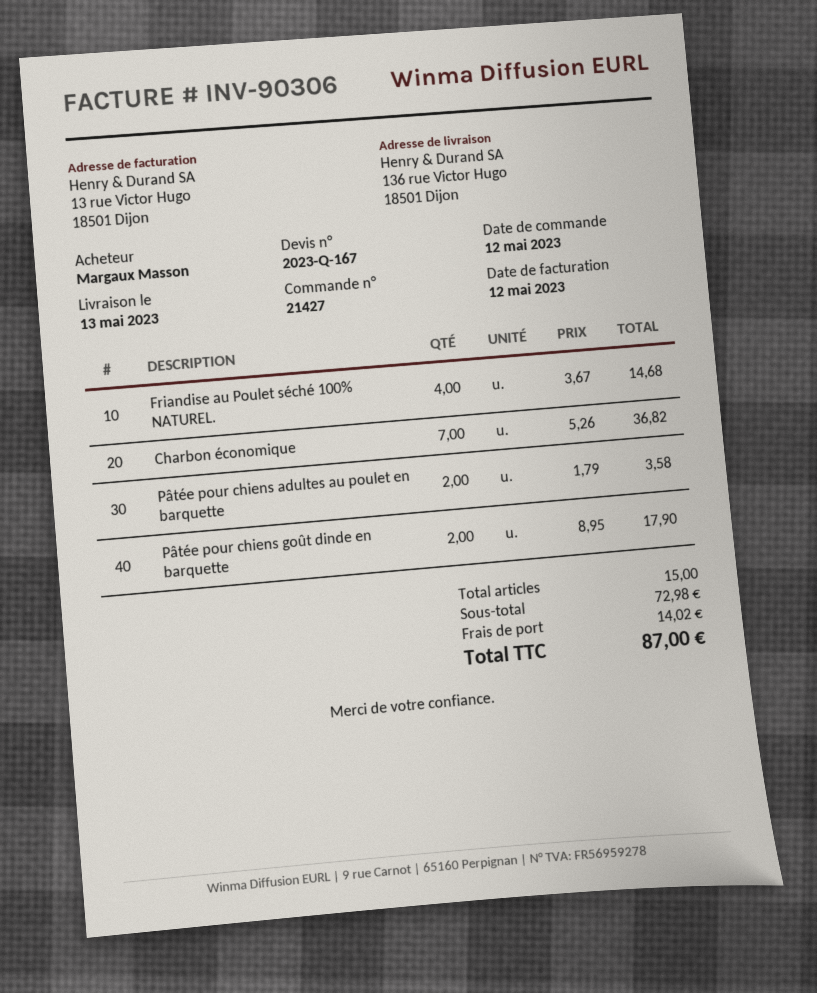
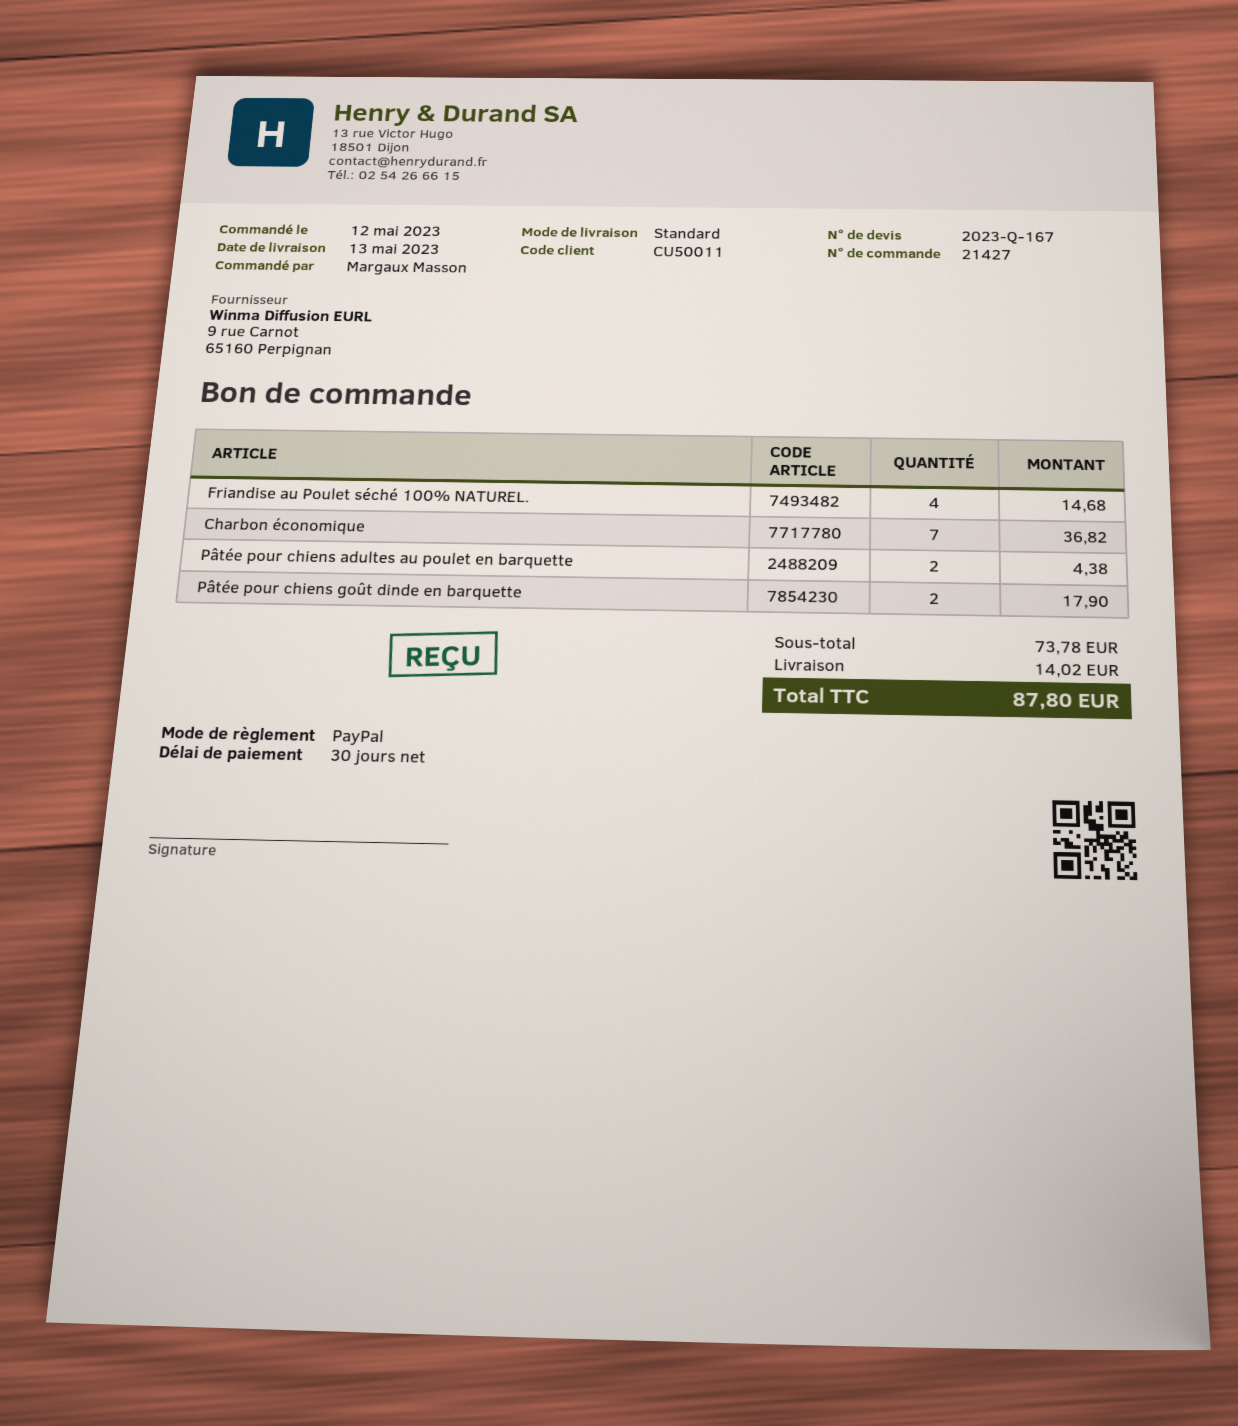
Pâtée pour chiens adultes au poulet en barquette: 2 for 3.58 -> 2 for 4.38
subtotal: 72.98 -> 73.78
total: 87.00 -> 87.80

